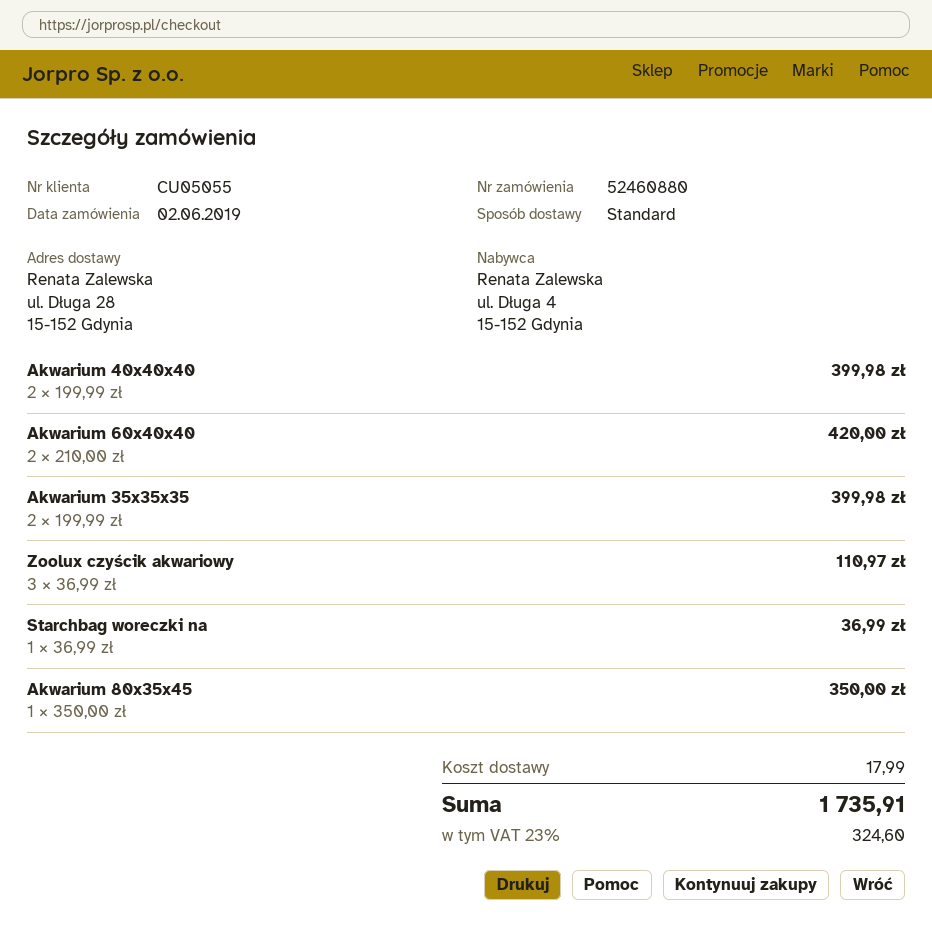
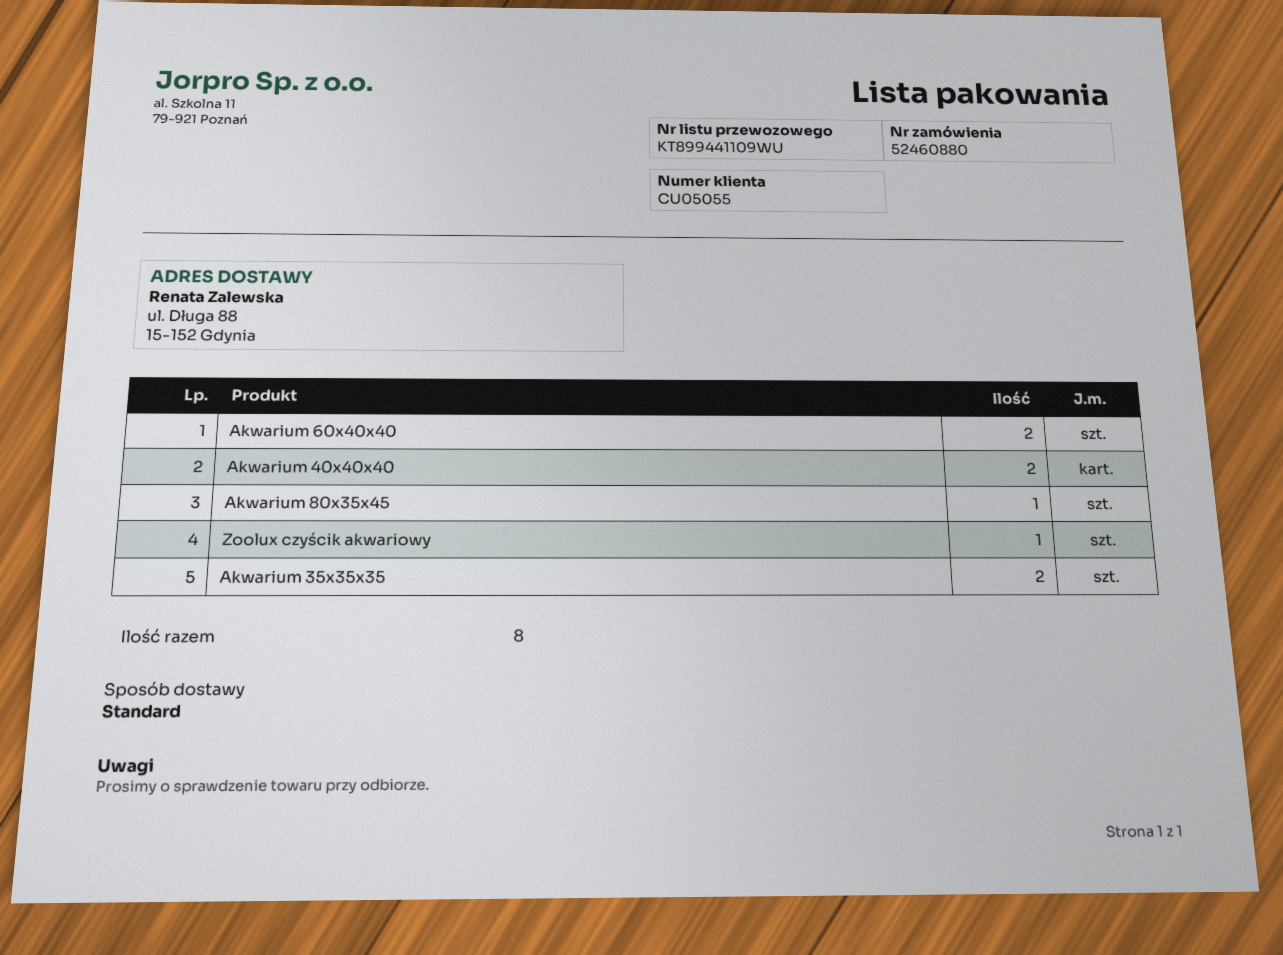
ship to: ul. Długa 28, 15-152 Gdynia -> ul. Długa 88, 15-152 Gdynia
Zoolux czyścik akwariowy: 3 -> 1
Starchbag woreczki na: 1 -> none

